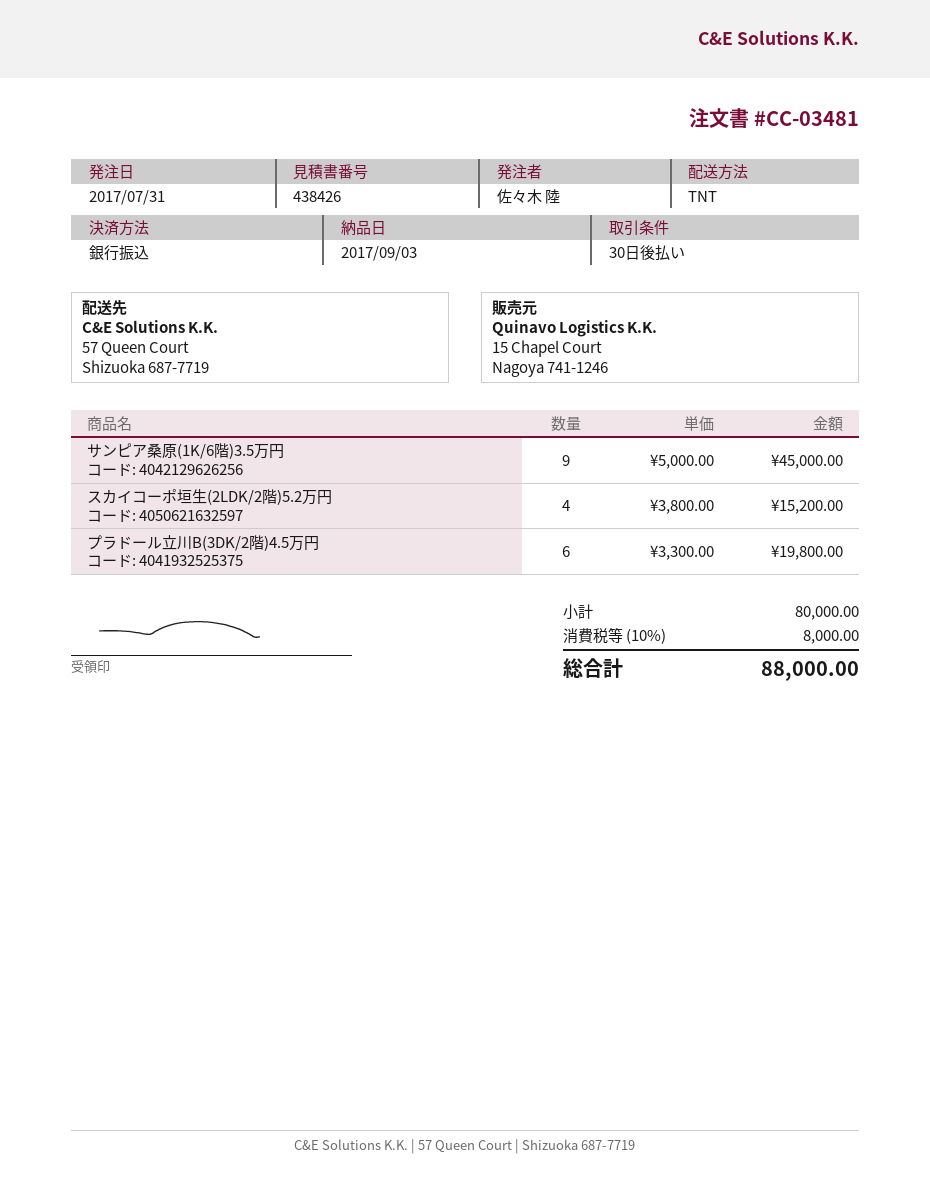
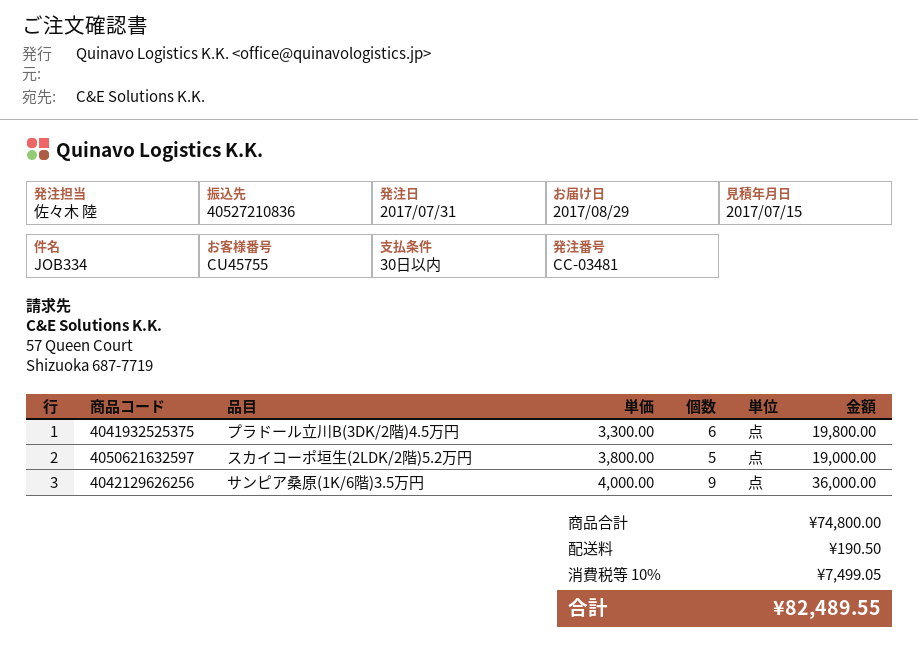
delivery date: 2017-09-03 -> 2017-08-29
サンピア桑原(1K/6階)3.5万円: 9 x 5000.00 = 45000.00 -> 9 x 4000.00 = 36000.00
スカイコーポ垣生(2LDK/2階)5.2万円: 4 x 3800.00 = 15200.00 -> 5 x 3800.00 = 19000.00
subtotal: 80000.00 -> 74800.00
shipping: none -> 190.50
tax: 10% = 8000.00 -> 10% = 7499.05
total: 88000.00 -> 82489.55

